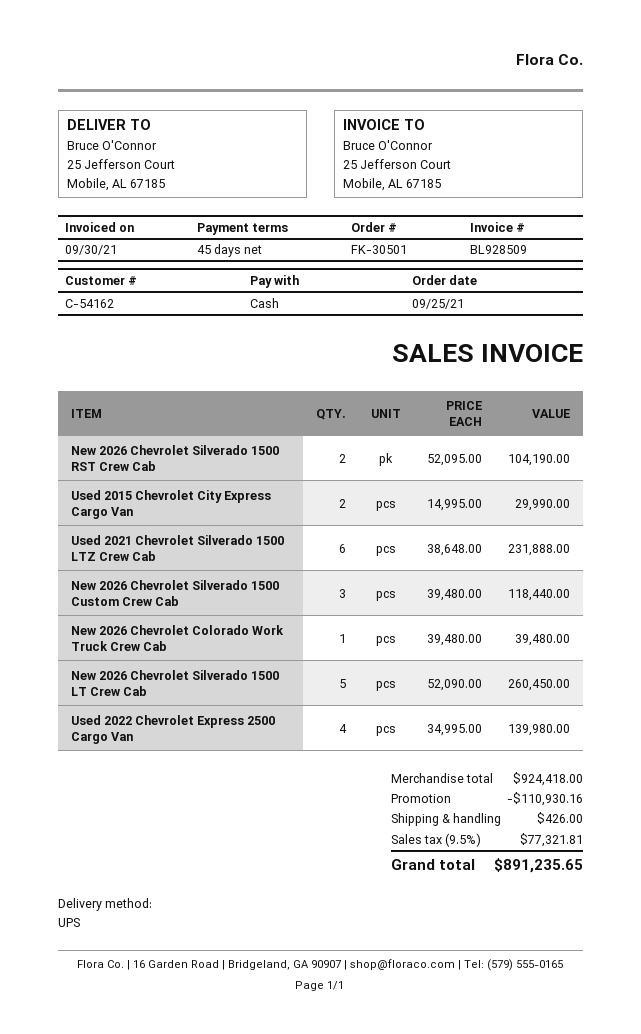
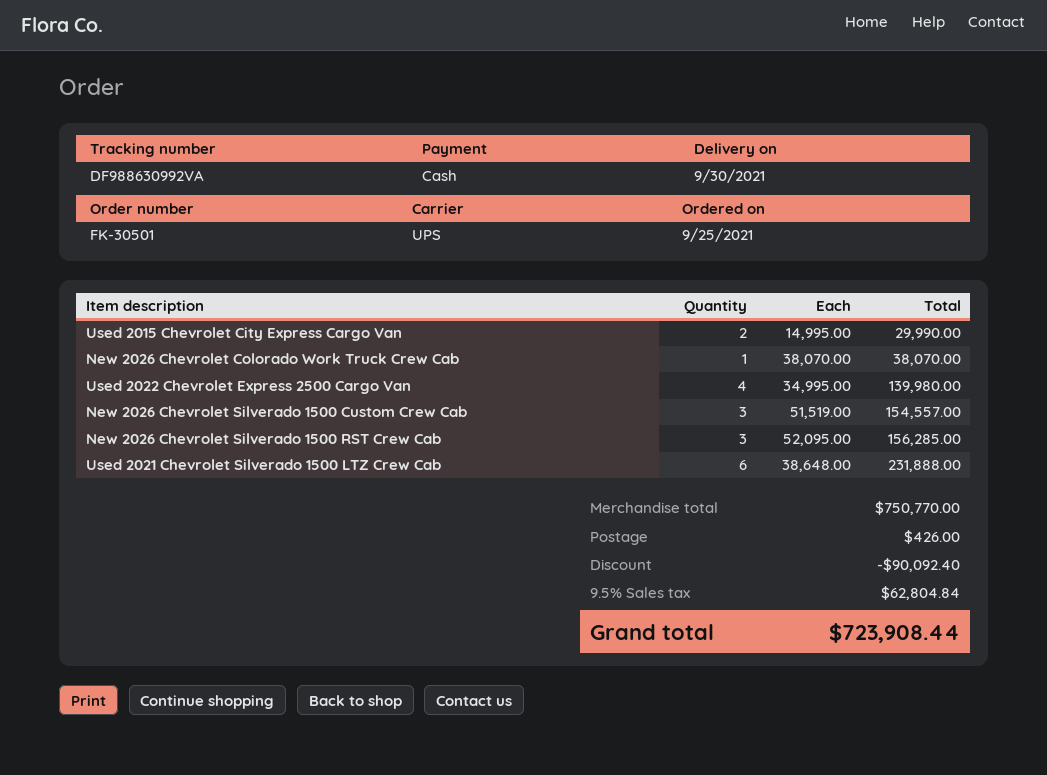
New 2026 Chevrolet Silverado 1500 RST Crew Cab: 2 x 52095.00 = 104190.00 -> 3 x 52095.00 = 156285.00
New 2026 Chevrolet Silverado 1500 Custom Crew Cab: 3 x 39480.00 = 118440.00 -> 3 x 51519.00 = 154557.00
New 2026 Chevrolet Colorado Work Truck Crew Cab: 1 x 39480.00 = 39480.00 -> 1 x 38070.00 = 38070.00
New 2026 Chevrolet Silverado 1500 LT Crew Cab: 5 x 52090.00 = 260450.00 -> none
subtotal: 924418.00 -> 750770.00
discount: 110930.16 -> 90092.40
tax: 9.5% = 77321.81 -> 9.5% = 62804.84
total: 891235.65 -> 723908.44

